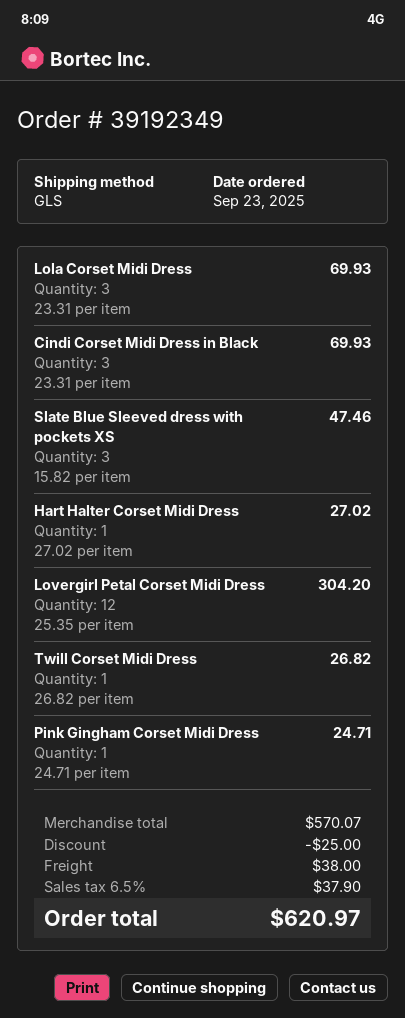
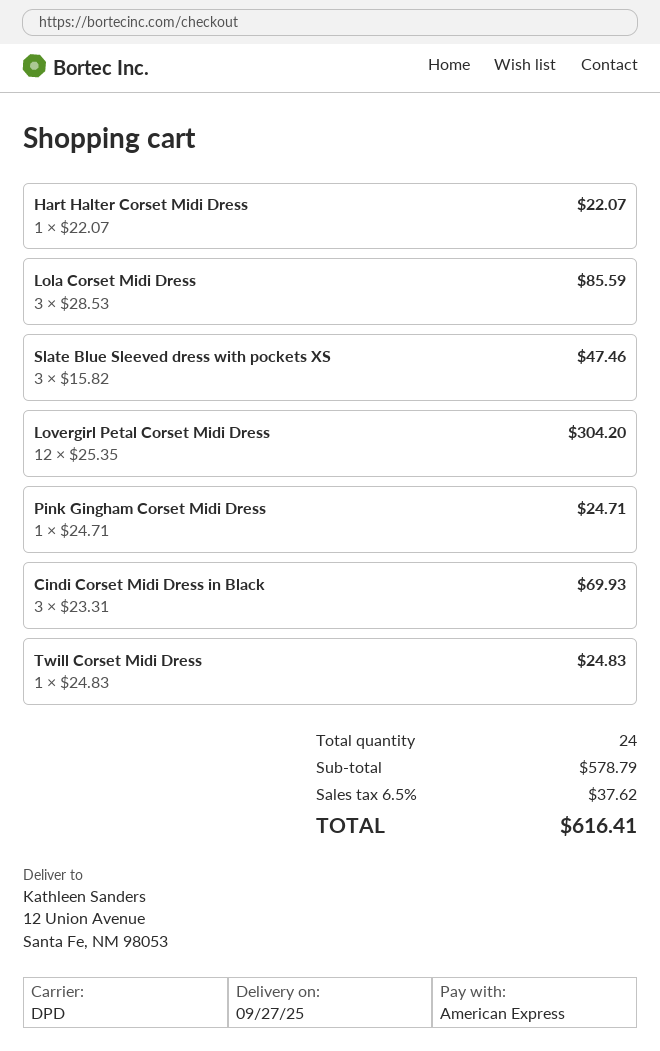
shipping method: GLS -> DPD
Lola Corset Midi Dress: 3 x 23.31 = 69.93 -> 3 x 28.53 = 85.59
Hart Halter Corset Midi Dress: 1 x 27.02 = 27.02 -> 1 x 22.07 = 22.07
Twill Corset Midi Dress: 1 x 26.82 = 26.82 -> 1 x 24.83 = 24.83
subtotal: 570.07 -> 578.79
discount: 25.00 -> none
shipping: 38.00 -> none
tax: 6.5% = 37.90 -> 6.5% = 37.62
total: 620.97 -> 616.41

